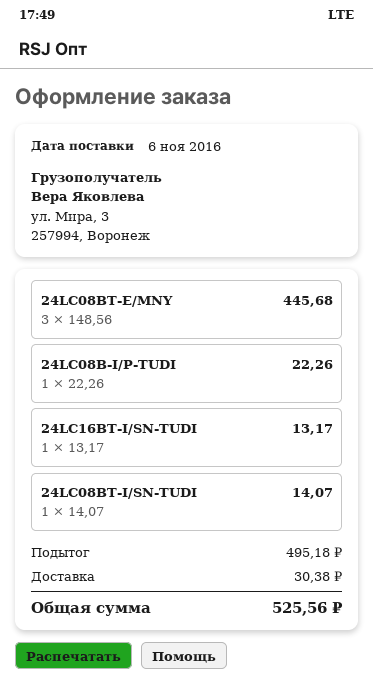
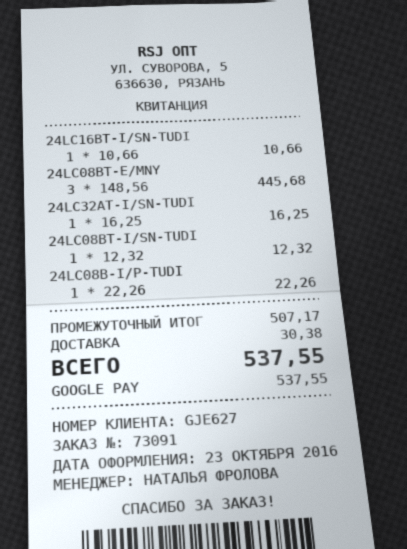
24LC16BT-I/SN-TUDI: 1 x 13.17 = 13.17 -> 1 x 10.66 = 10.66
24LC08BT-I/SN-TUDI: 1 x 14.07 = 14.07 -> 1 x 12.32 = 12.32
24LC32AT-I/SN-TUDI: none -> 1 x 16.25 = 16.25
subtotal: 495.18 -> 507.17
total: 525.56 -> 537.55

